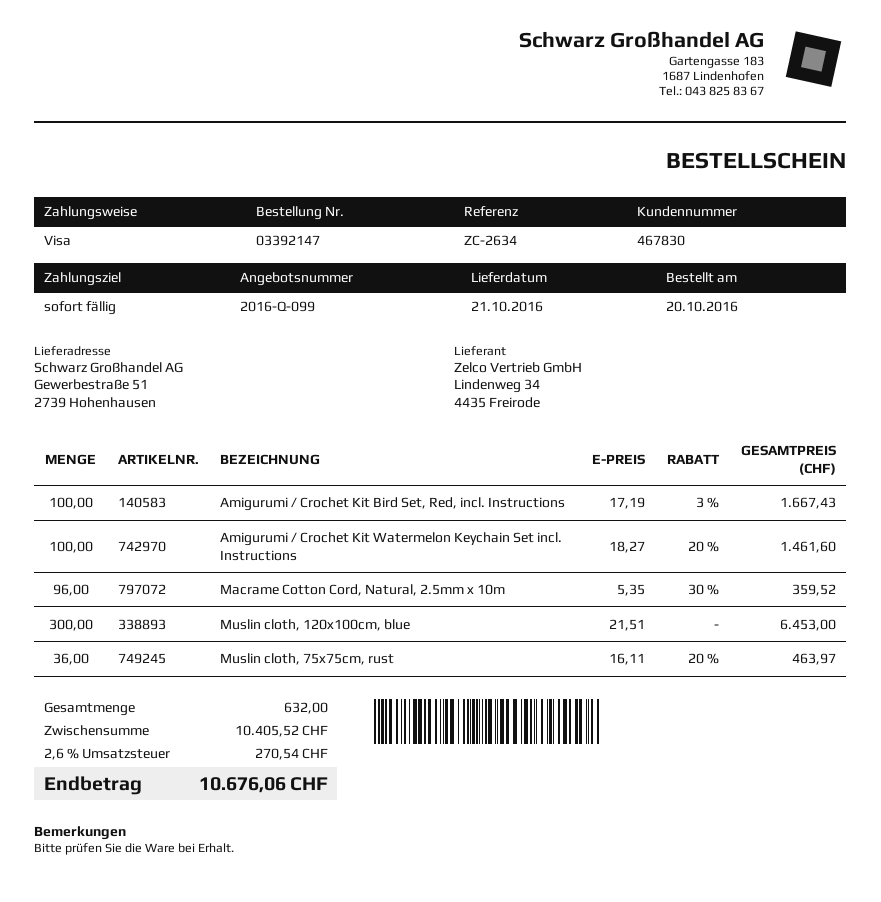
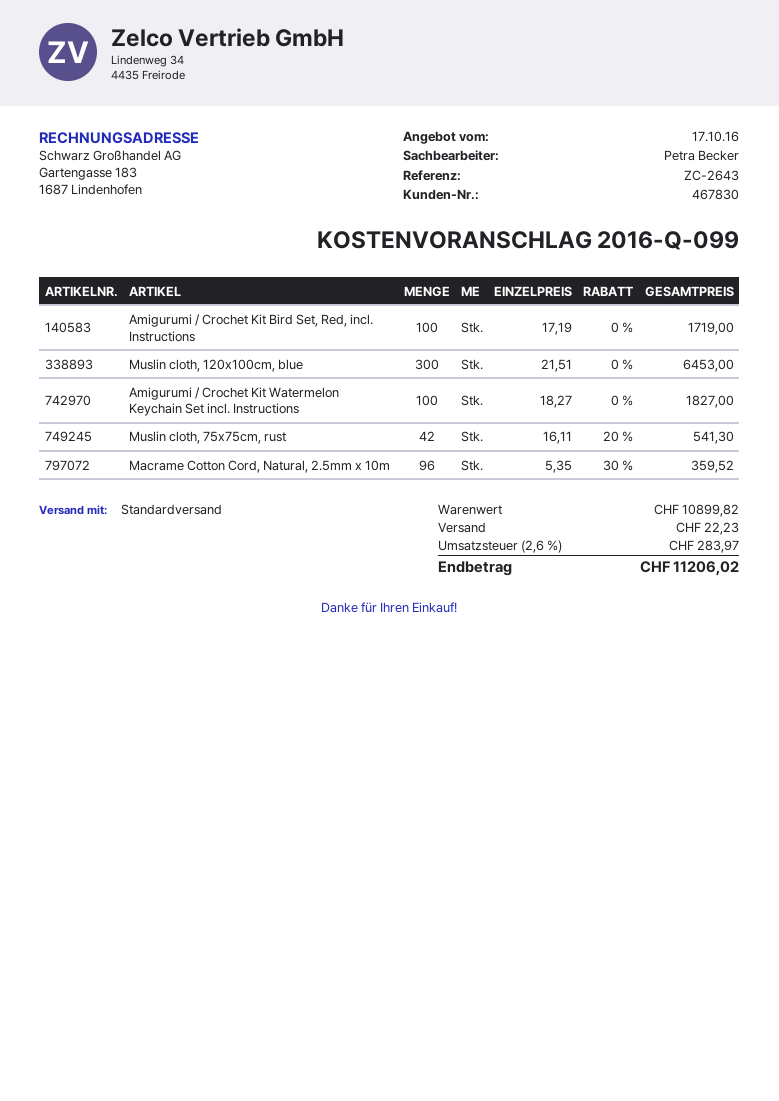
reference: ZC-2634 -> ZC-2643
Amigurumi / Crochet Kit Bird Set, Red, incl. Instructions: 100 x 17.19 - 3% = 1667.43 -> 100 x 17.19 = 1719.00
Amigurumi / Crochet Kit Watermelon Keychain Set incl. Instructions: 100 x 18.27 - 20% = 1461.60 -> 100 x 18.27 = 1827.00
Muslin cloth, 75x75cm, rust: 36 x 16.11 - 20% = 463.97 -> 42 x 16.11 - 20% = 541.30
subtotal: 10405.52 -> 10899.82
shipping: none -> 22.23
tax: 2.6% = 270.54 -> 2.6% = 283.97
total: 10676.06 -> 11206.02

